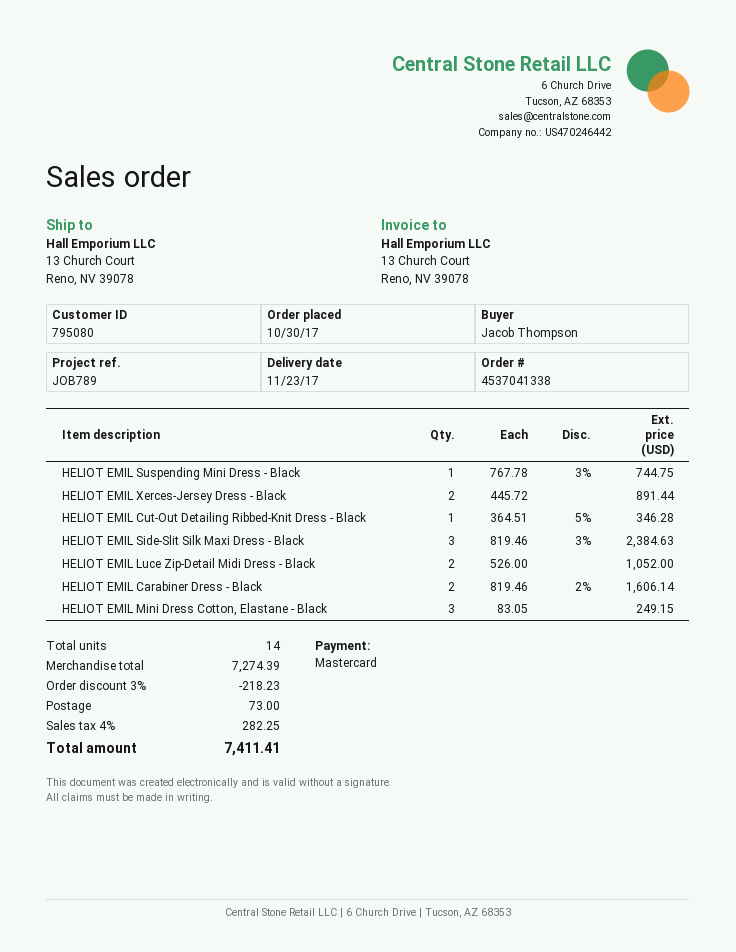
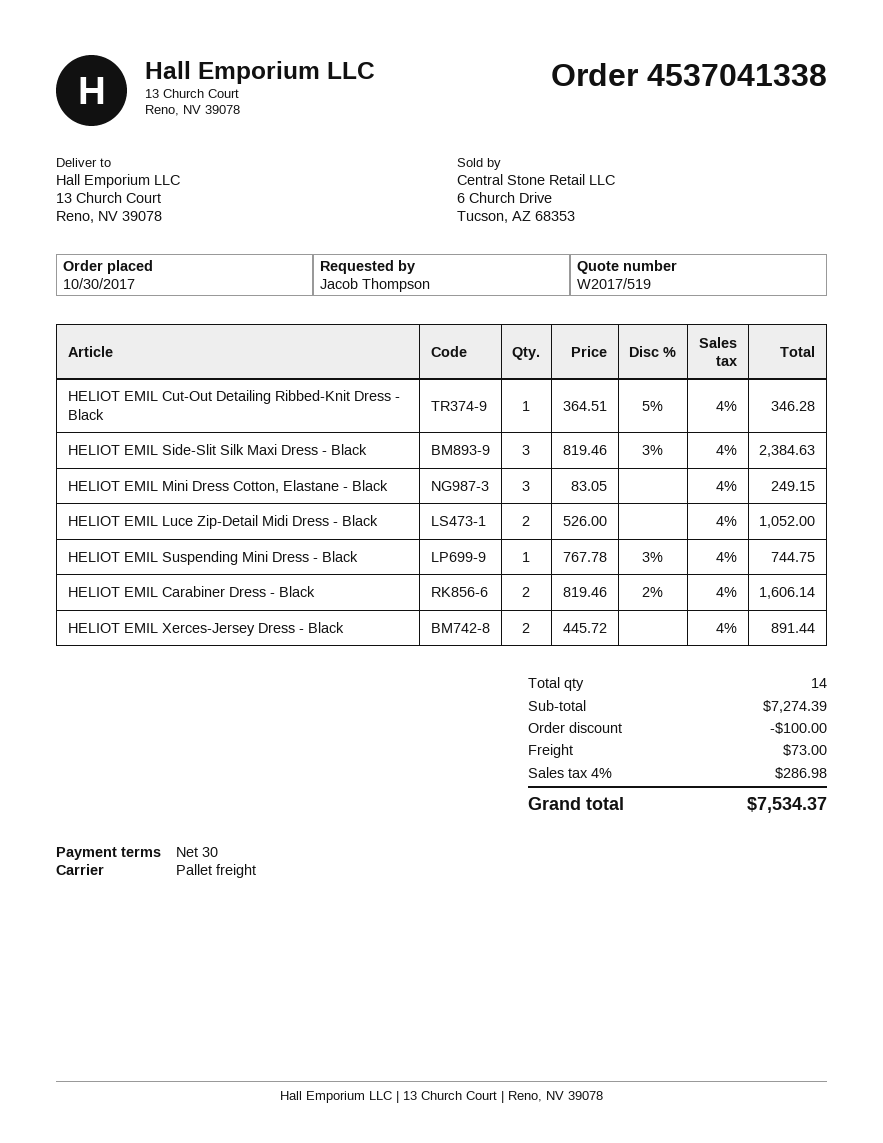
discount: 218.23 -> 100.00
tax: 4% = 282.25 -> 4% = 286.98
total: 7411.41 -> 7534.37

